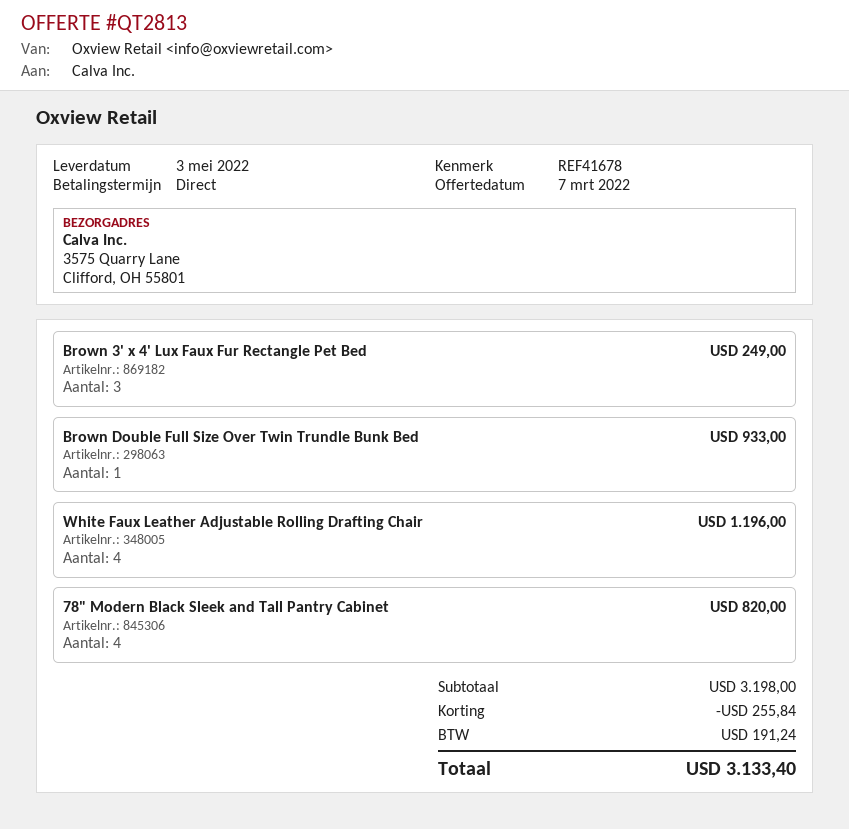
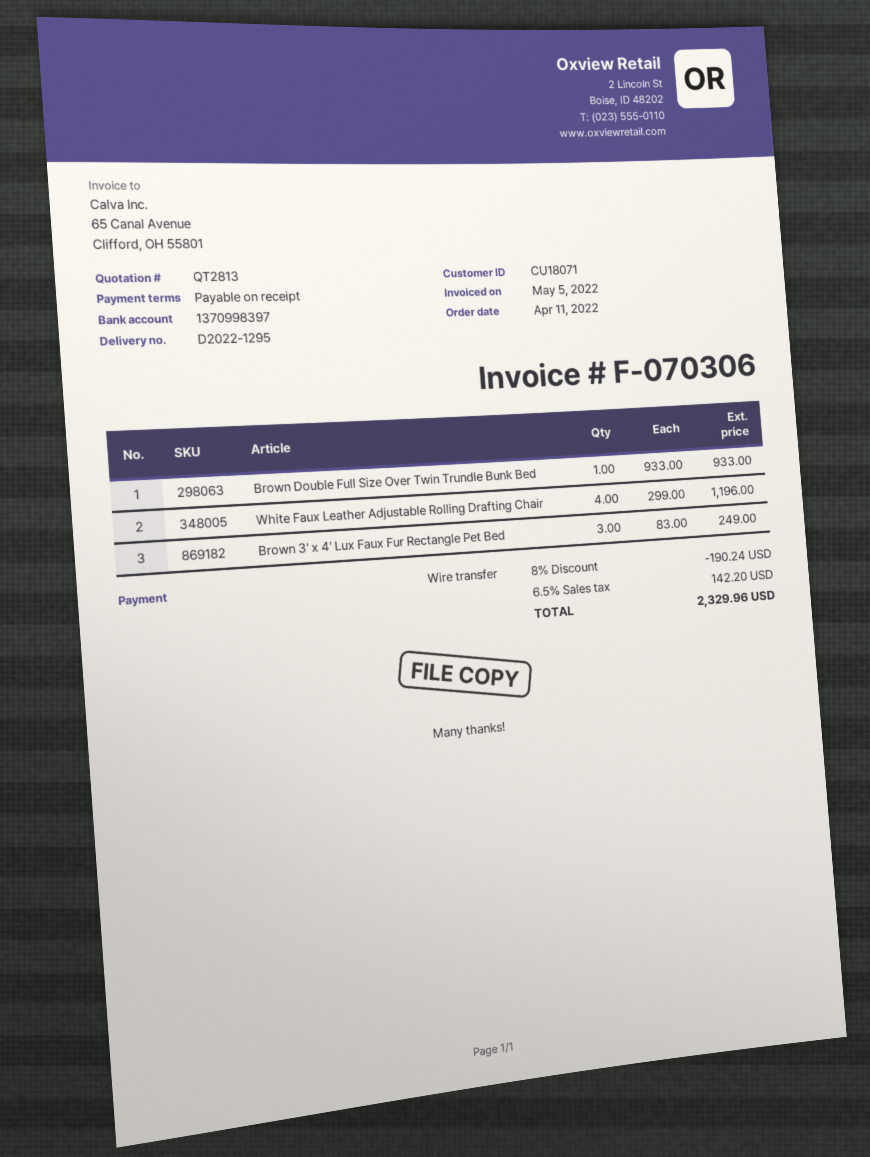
78" Modern Black Sleek and Tall Pantry Cabinet: 4 for 820.00 -> none
discount: 255.84 -> 190.24
tax: 191.24 -> 142.20
total: 3133.40 -> 2329.96

